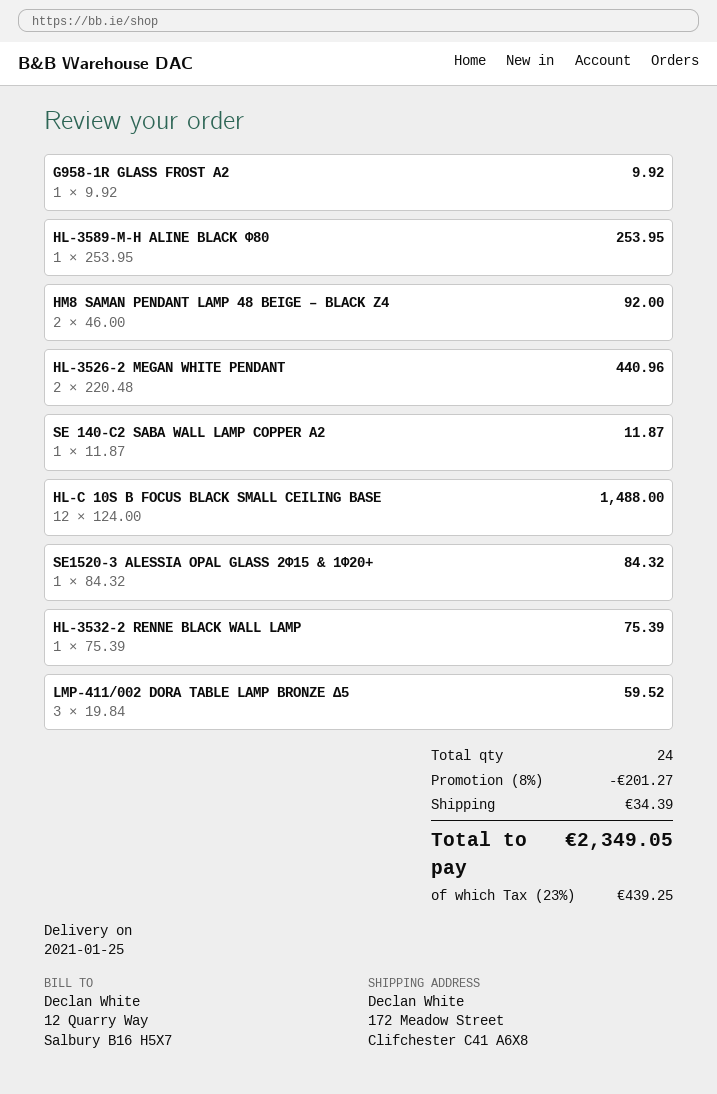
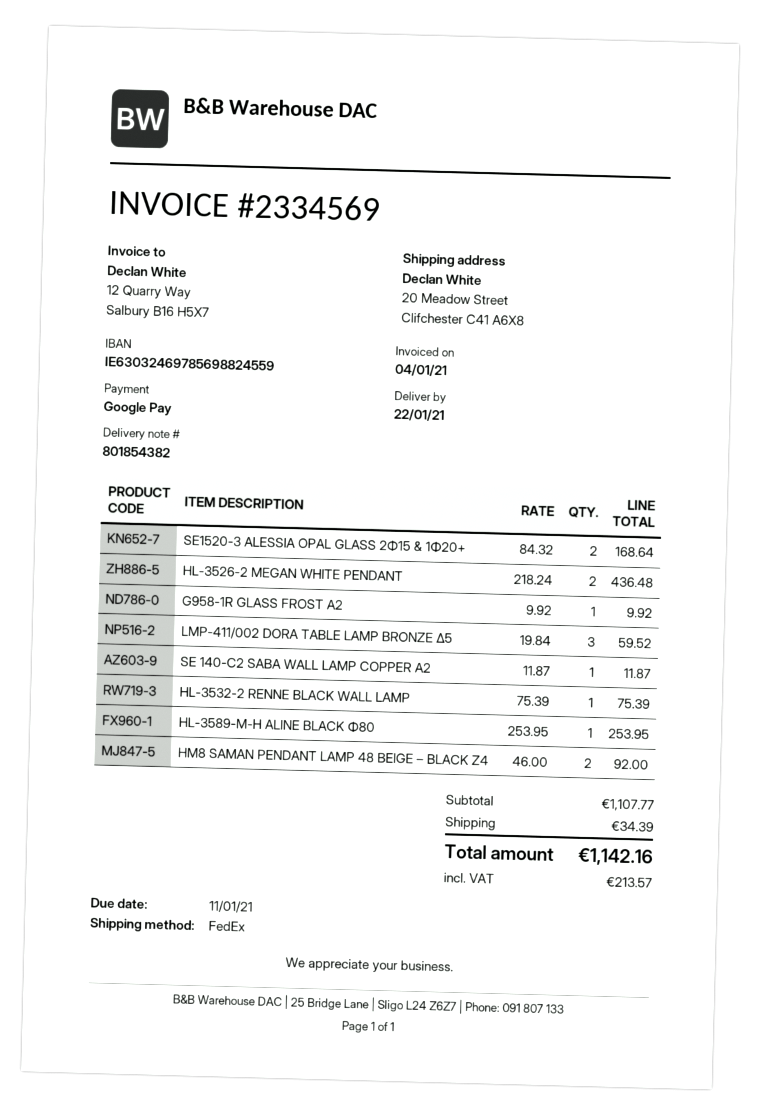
delivery date: 2021-01-25 -> 2021-01-22
ship to: 172 Meadow Street, Clifchester C41 A6X8 -> 20 Meadow Street, Clifchester C41 A6X8
HL-3526-2 MEGAN WHITE PENDANT: 2 x 220.48 = 440.96 -> 2 x 218.24 = 436.48
HL-C 10S B FOCUS BLACK SMALL CEILING BASE: 12 x 124.00 = 1488.00 -> none
SE1520-3 ALESSIA OPAL GLASS 2Φ15 & 1Φ20+: 1 x 84.32 = 84.32 -> 2 x 84.32 = 168.64
discount: 8% = 201.27 -> none
tax: 439.25 -> 213.57
total: 2349.05 -> 1142.16

